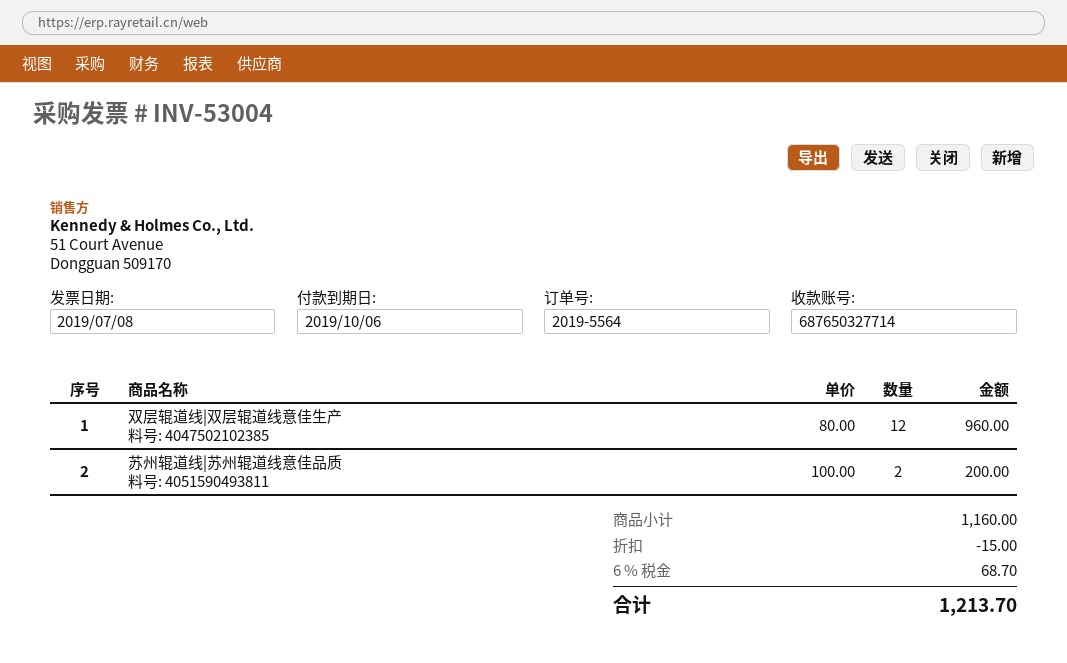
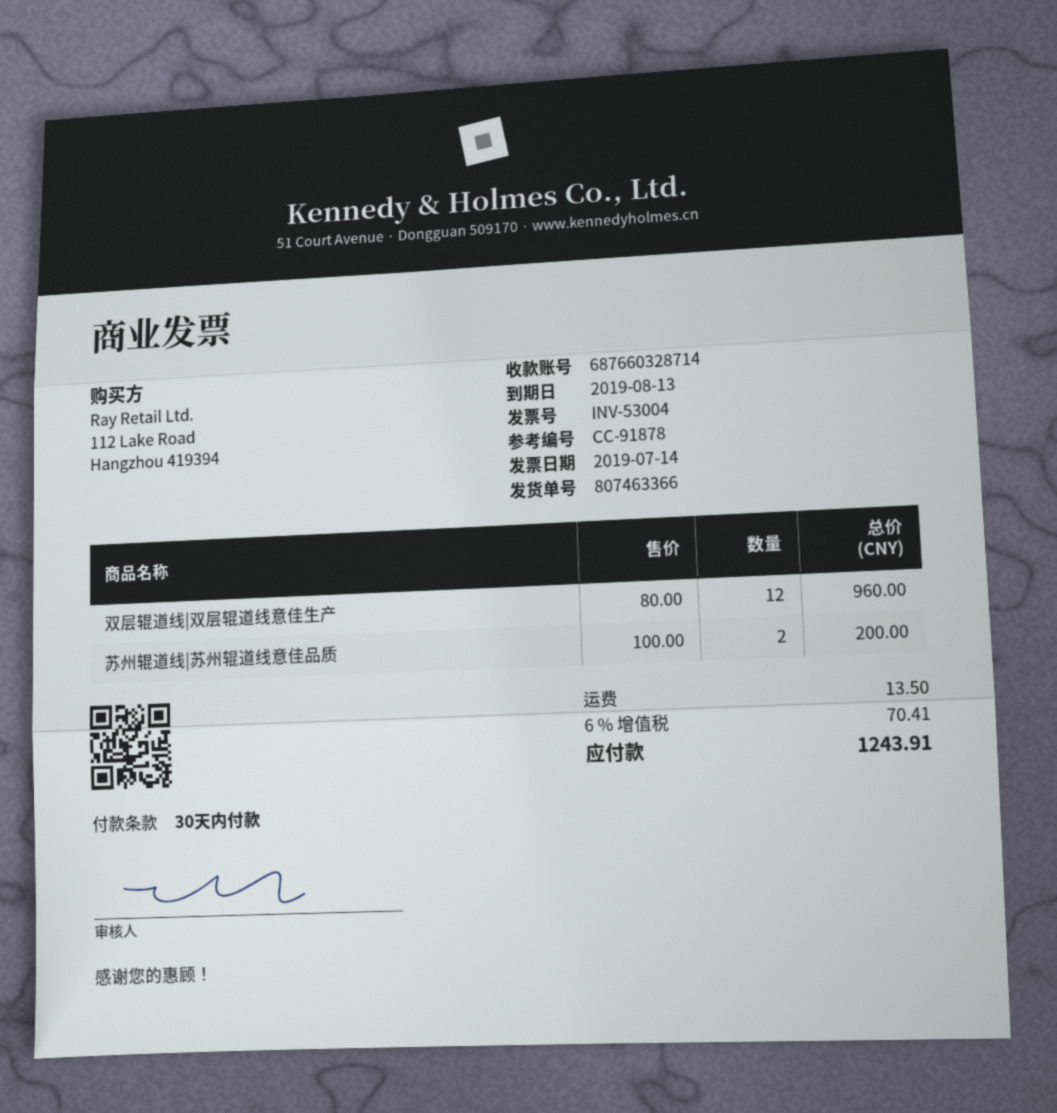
invoice date: 2019-07-08 -> 2019-07-14
due date: 2019-10-06 -> 2019-08-13
bank account: 687650327714 -> 687660328714
discount: 15.00 -> none
shipping: none -> 13.50
tax: 6% = 68.70 -> 6% = 70.41
total: 1213.70 -> 1243.91

